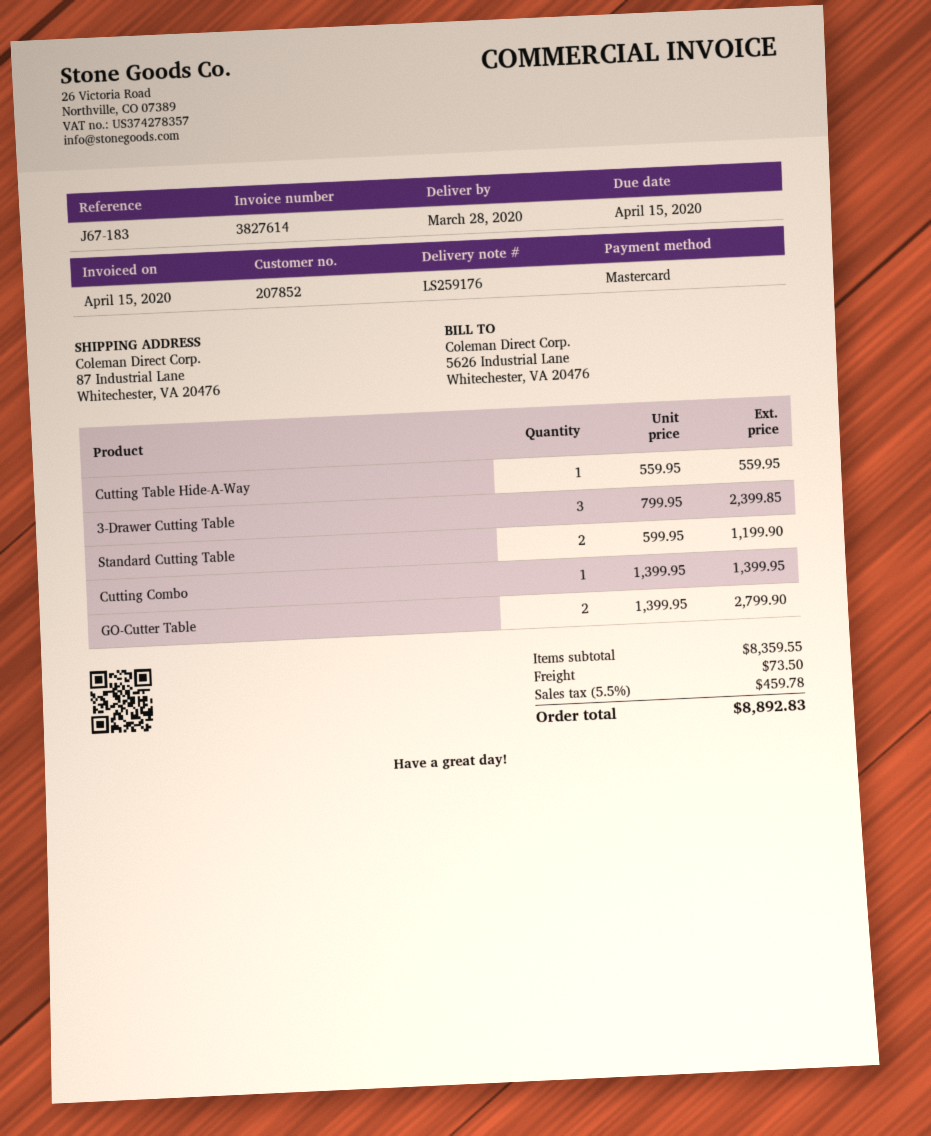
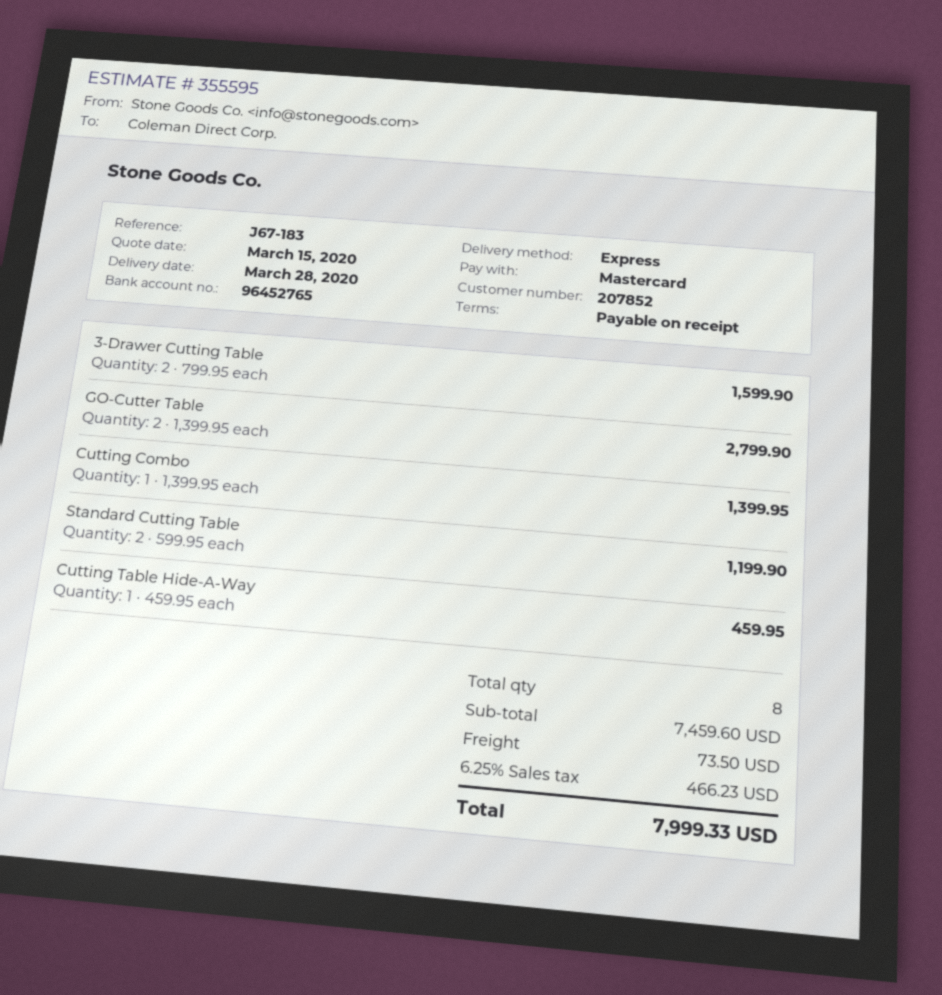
Cutting Table Hide-A-Way: 1 x 559.95 = 559.95 -> 1 x 459.95 = 459.95
3-Drawer Cutting Table: 3 x 799.95 = 2399.85 -> 2 x 799.95 = 1599.90
subtotal: 8359.55 -> 7459.60
tax: 5.5% = 459.78 -> 6.25% = 466.23
total: 8892.83 -> 7999.33

